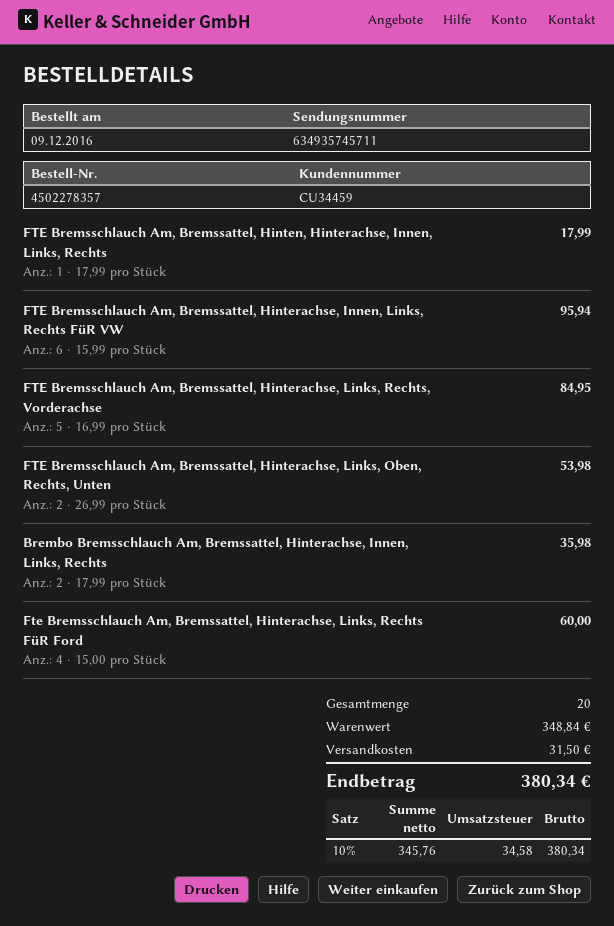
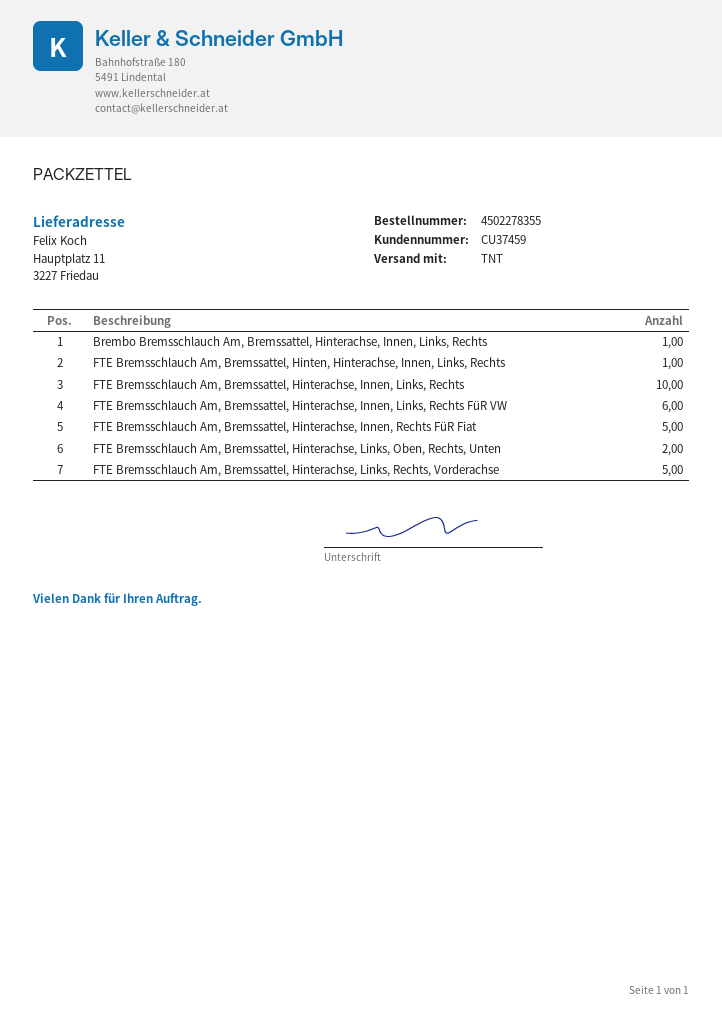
order number: 4502278357 -> 4502278355
customer number: CU34459 -> CU37459
Brembo Bremsschlauch Am, Bremssattel, Hinterachse, Innen, Links, Rechts: 2 -> 1
Fte Bremsschlauch Am, Bremssattel, Hinterachse, Links, Rechts FüR Ford: 4 -> none
FTE Bremsschlauch Am, Bremssattel, Hinterachse, Innen, Links, Rechts: none -> 10
FTE Bremsschlauch Am, Bremssattel, Hinterachse, Innen, Rechts FüR Fiat: none -> 5

